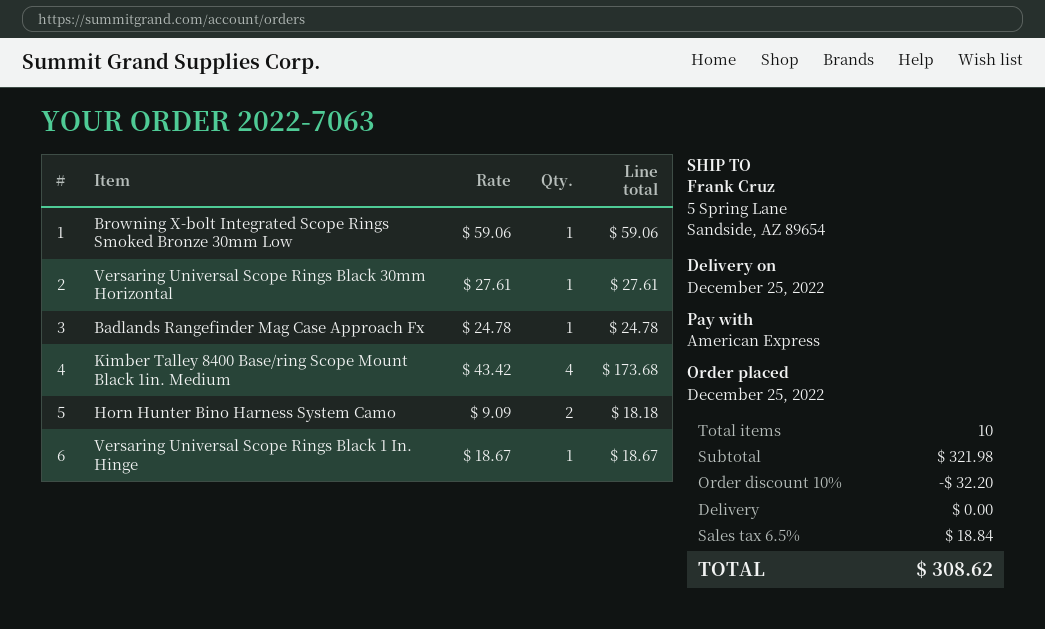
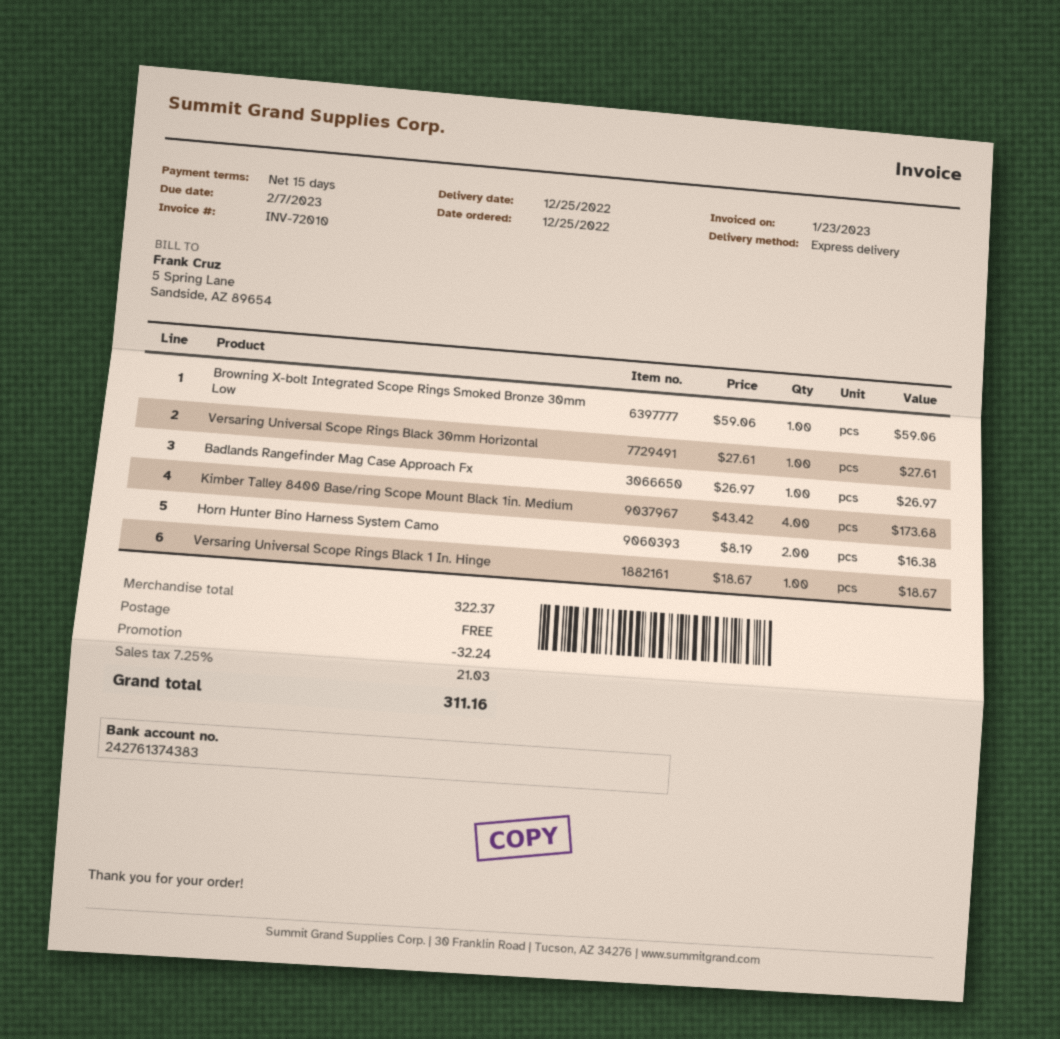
Badlands Rangefinder Mag Case Approach Fx: 1 x 24.78 = 24.78 -> 1 x 26.97 = 26.97
Horn Hunter Bino Harness System Camo: 2 x 9.09 = 18.18 -> 2 x 8.19 = 16.38
subtotal: 321.98 -> 322.37
discount: 32.20 -> 32.24
tax: 6.5% = 18.84 -> 7.25% = 21.03
total: 308.62 -> 311.16

